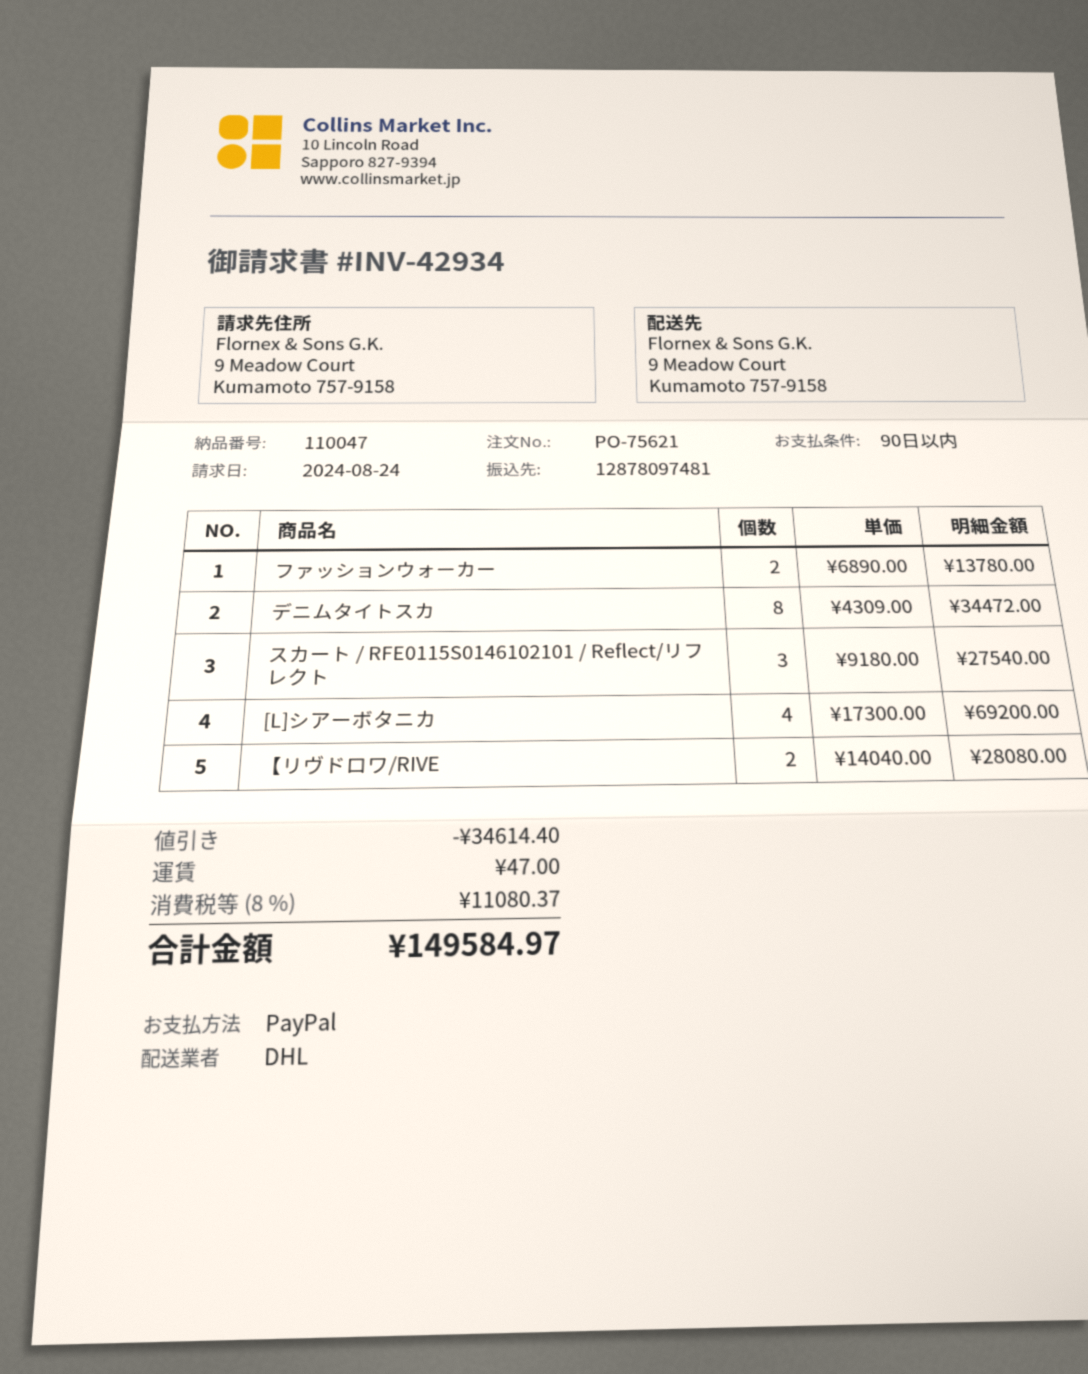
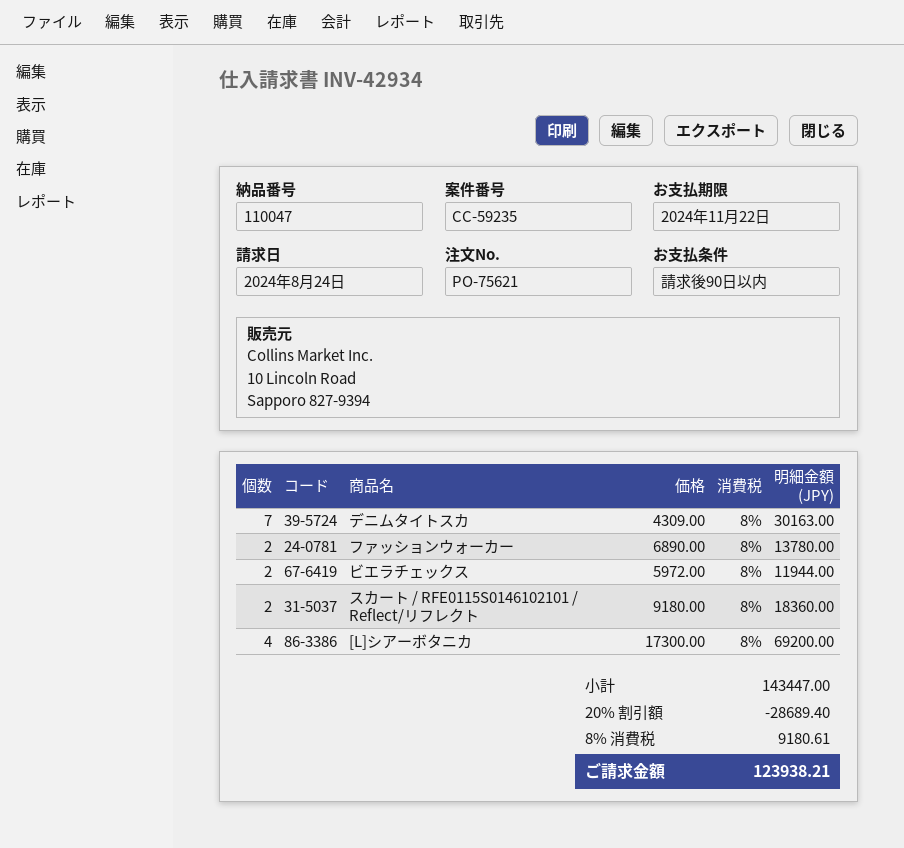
デニムタイトスカ: 8 x 4309.00 = 34472.00 -> 7 x 4309.00 = 30163.00
スカート / RFE0115S0146102101 / Reflect/リフレクト: 3 x 9180.00 = 27540.00 -> 2 x 9180.00 = 18360.00
【リヴドロワ/RIVE: 2 x 14040.00 = 28080.00 -> none
ビエラチェックス: none -> 2 x 5972.00 = 11944.00
discount: 34614.40 -> 28689.40
shipping: 47.00 -> none
tax: 8% = 11080.37 -> 8% = 9180.61
total: 149584.97 -> 123938.21

